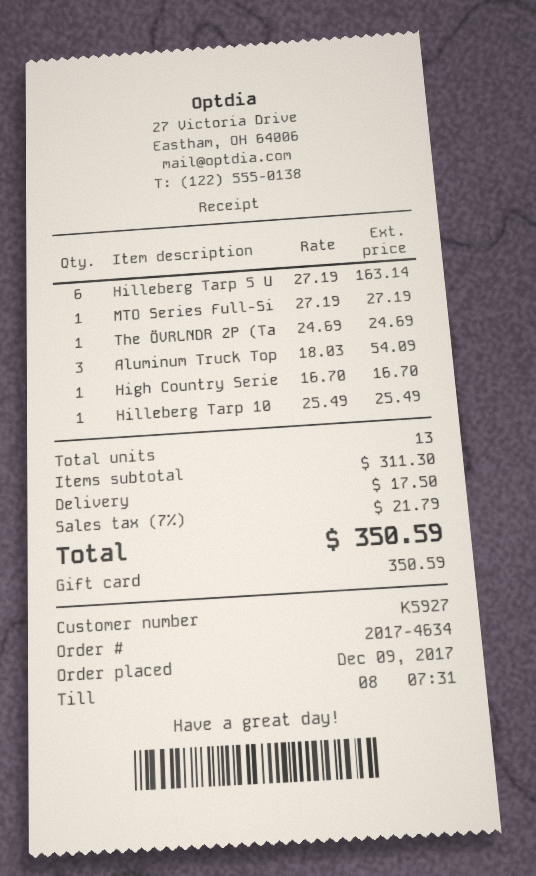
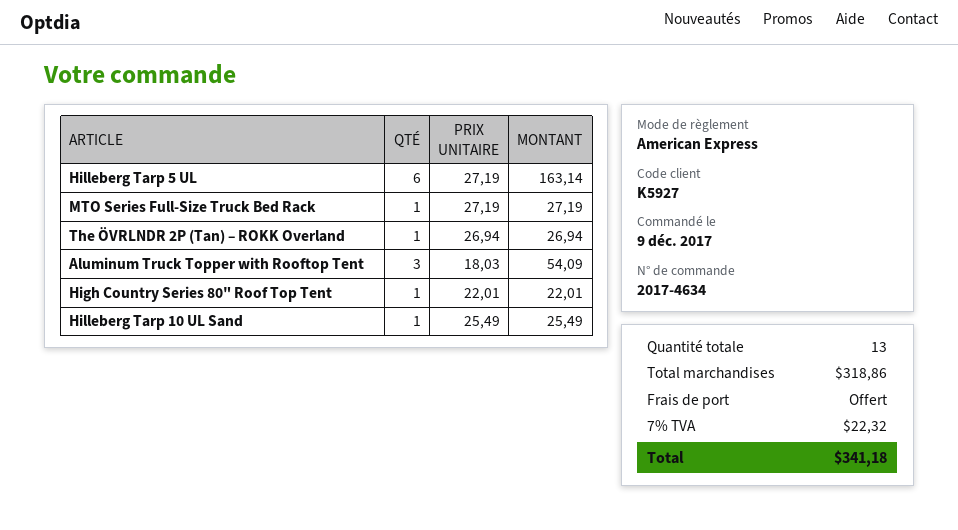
payment method: gift card -> American Express
The ÖVRLNDR 2P (Ta: 1 x 24.69 = 24.69 -> 1 x 26.94 = 26.94
High Country Serie: 1 x 16.70 = 16.70 -> 1 x 22.01 = 22.01
subtotal: 311.30 -> 318.86
shipping: 17.50 -> 0.00
tax: 7% = 21.79 -> 7% = 22.32
total: 350.59 -> 341.18

